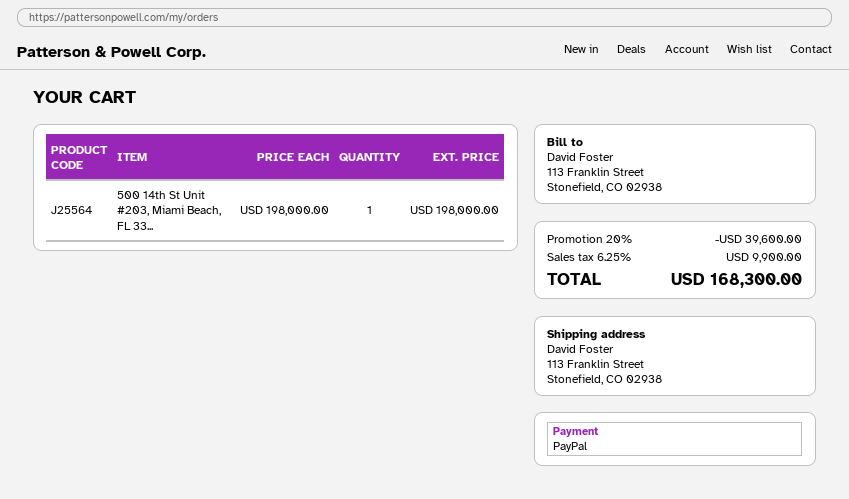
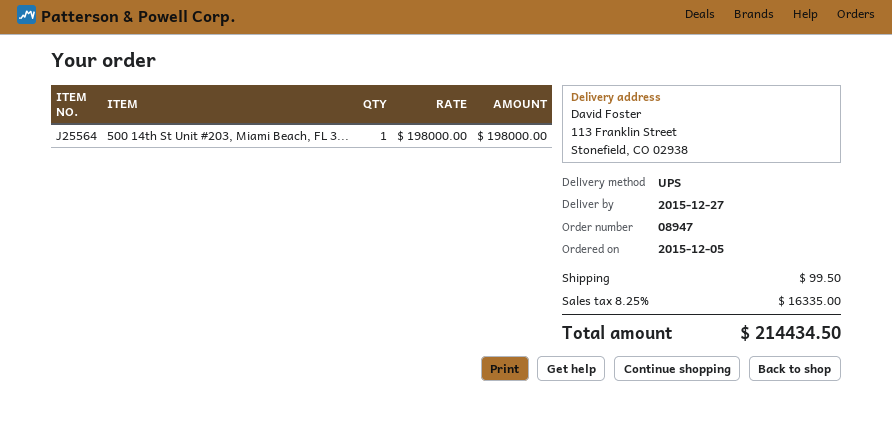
discount: 20% = 39600.00 -> none
shipping: none -> 99.50
tax: 6.25% = 9900.00 -> 8.25% = 16335.00
total: 168300.00 -> 214434.50

